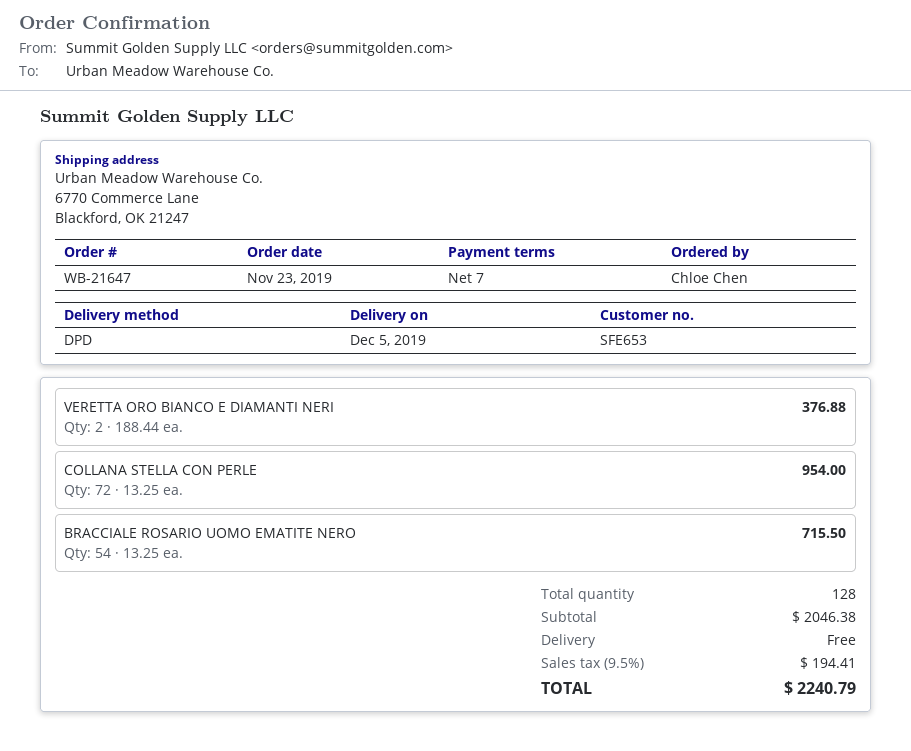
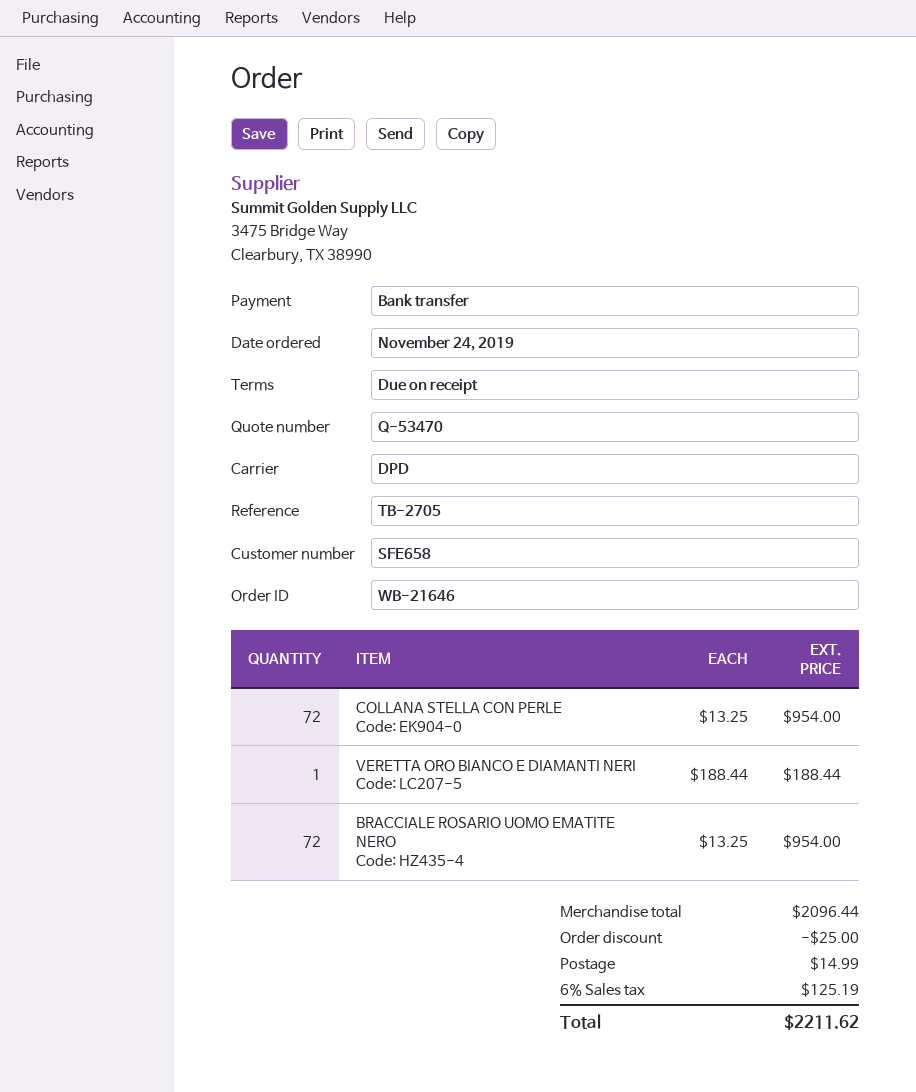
order number: WB-21647 -> WB-21646
order date: 2019-11-23 -> 2019-11-24
payment terms: 7 days -> on receipt
customer number: SFE653 -> SFE658
VERETTA ORO BIANCO E DIAMANTI NERI: 2 x 188.44 = 376.88 -> 1 x 188.44 = 188.44
BRACCIALE ROSARIO UOMO EMATITE NERO: 54 x 13.25 = 715.50 -> 72 x 13.25 = 954.00
subtotal: 2046.38 -> 2096.44
discount: none -> 25.00
shipping: 0.00 -> 14.99
tax: 9.5% = 194.41 -> 6% = 125.19
total: 2240.79 -> 2211.62

